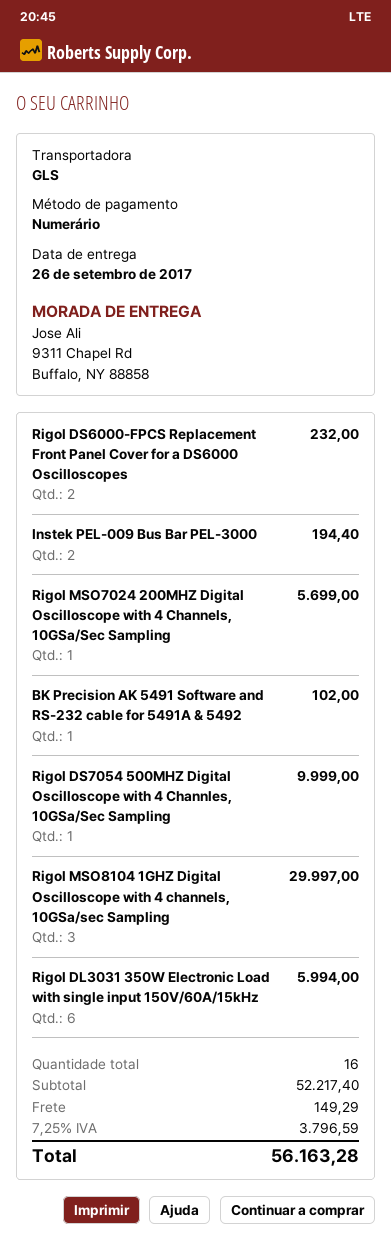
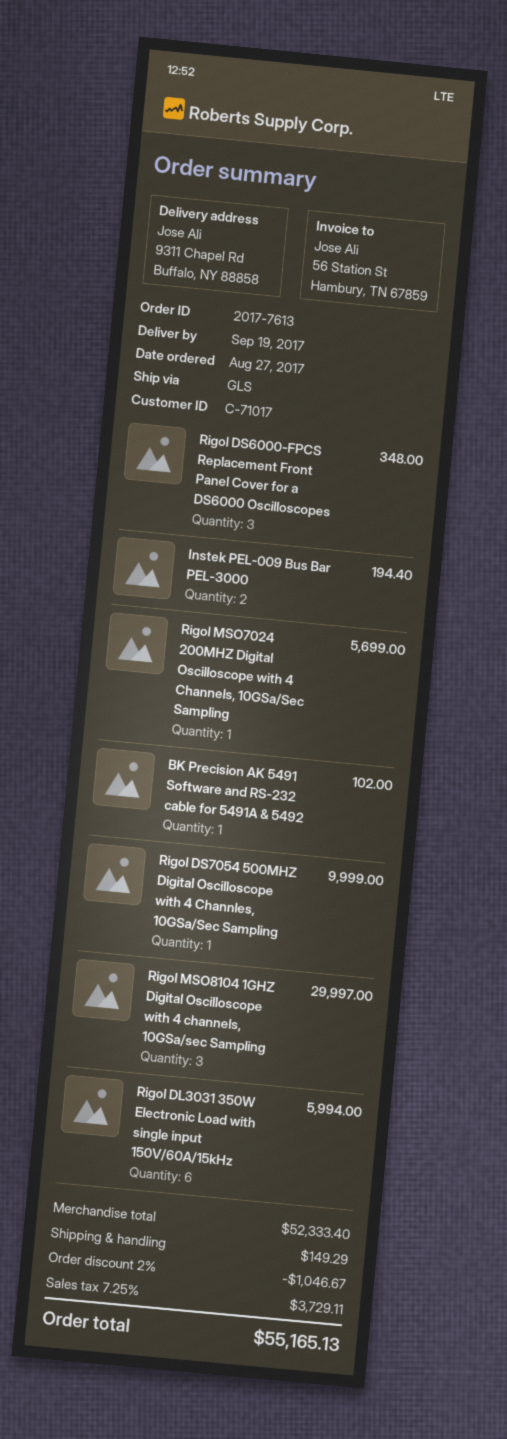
delivery date: 2017-09-26 -> 2017-09-19
Rigol DS6000-FPCS Replacement Front Panel Cover for a DS6000 Oscilloscopes: 2 for 232.00 -> 3 for 348.00
subtotal: 52217.40 -> 52333.40
discount: none -> 2% = 1046.67
tax: 7.25% = 3796.59 -> 7.25% = 3729.11
total: 56163.28 -> 55165.13

